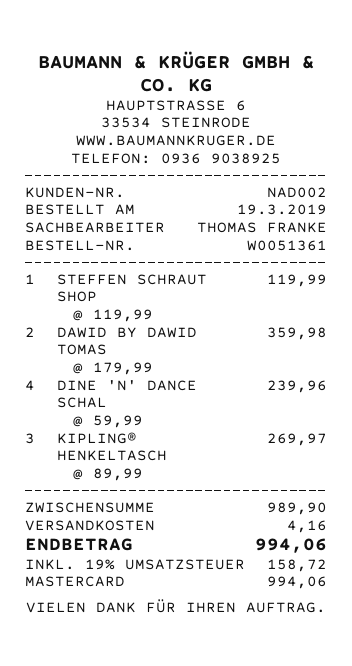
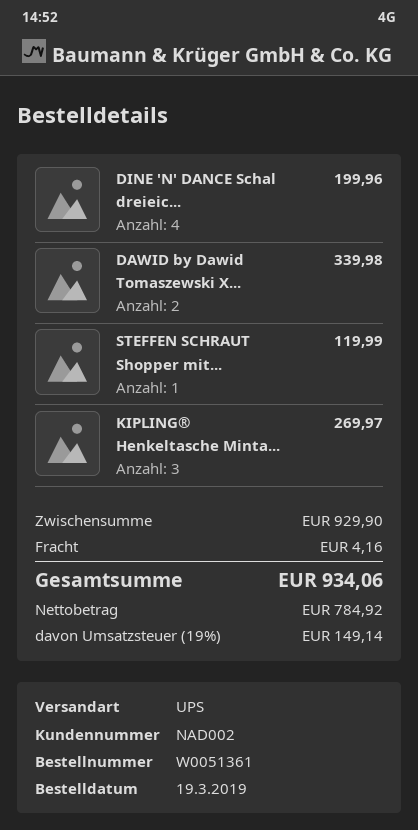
DAWID BY DAWID TOMAS: 2 for 359.98 -> 2 for 339.98
DINE 'N' DANCE SCHAL: 4 for 239.96 -> 4 for 199.96
subtotal: 989.90 -> 929.90
tax: 19% = 158.72 -> 19% = 149.14
total: 994.06 -> 934.06

